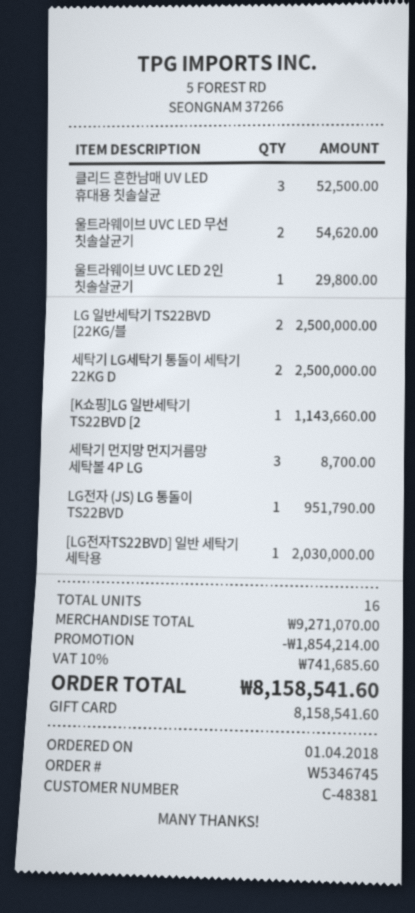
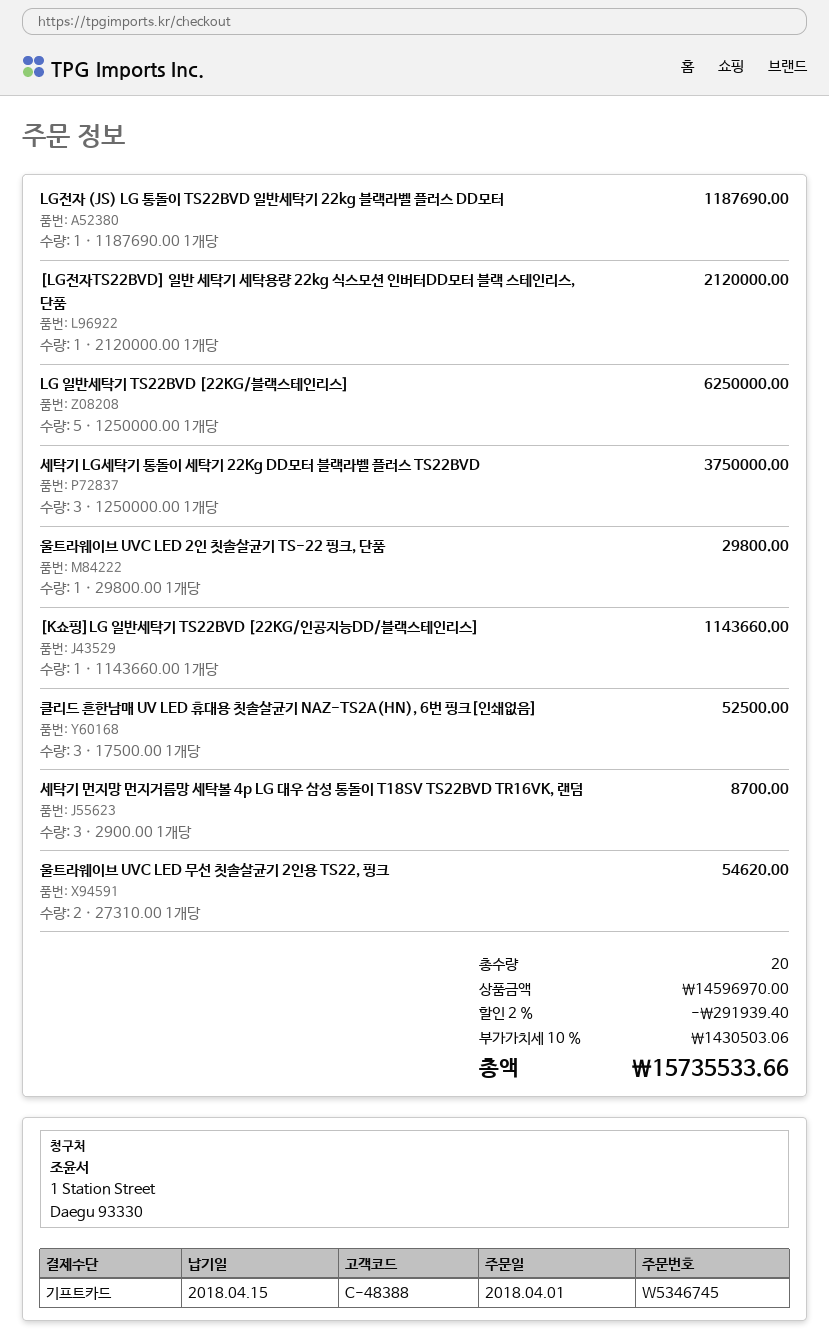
customer number: C-48381 -> C-48388
LG 일반세탁기 TS22BVD [22KG/블: 2 for 2500000.00 -> 5 for 6250000.00
세탁기 LG세탁기 통돌이 세탁기 22KG D: 2 for 2500000.00 -> 3 for 3750000.00
LG전자 (JS) LG 통돌이 TS22BVD: 1 for 951790.00 -> 1 for 1187690.00
[LG전자TS22BVD] 일반 세탁기 세탁용: 1 for 2030000.00 -> 1 for 2120000.00
total quantity: 16 -> 20
subtotal: 9271070.00 -> 14596970.00
discount: 1854214.00 -> 291939.40
tax: 10% = 741685.60 -> 10% = 1430503.06
total: 8158541.60 -> 15735533.66

